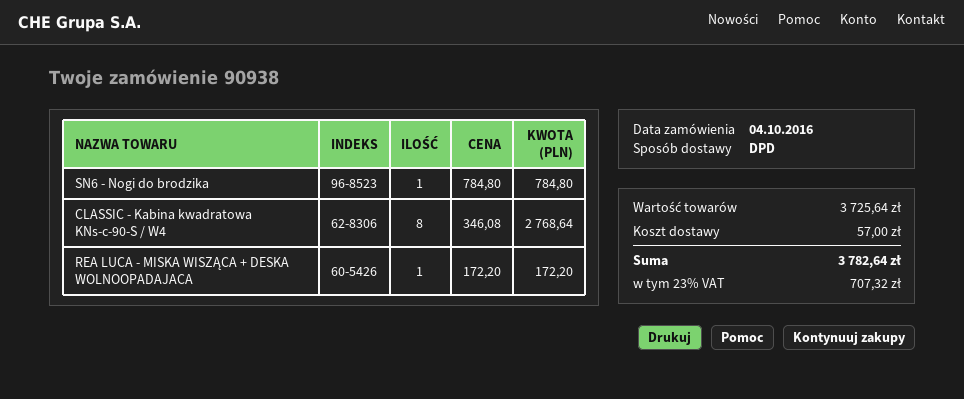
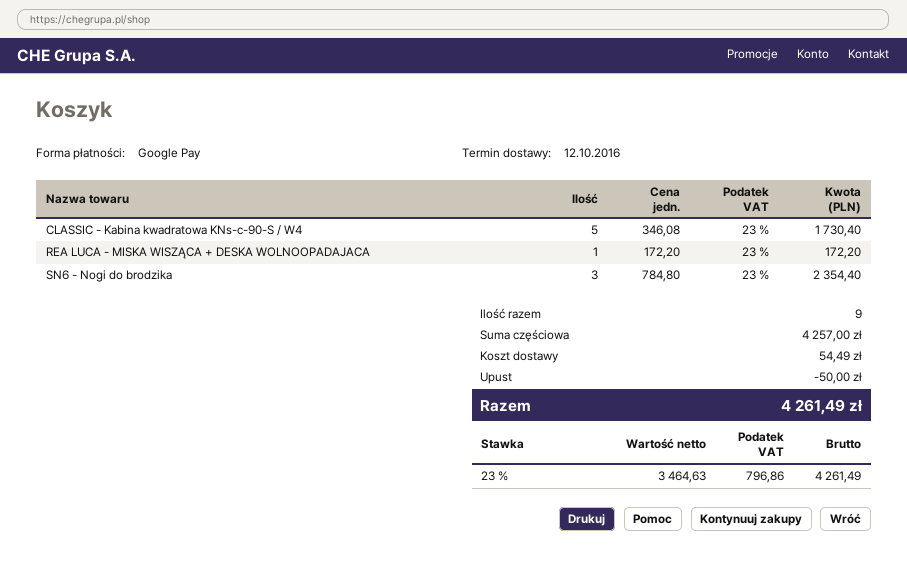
SN6 - Nogi do brodzika: 1 x 784.80 = 784.80 -> 3 x 784.80 = 2354.40
CLASSIC - Kabina kwadratowa KNs-c-90-S / W4: 8 x 346.08 = 2768.64 -> 5 x 346.08 = 1730.40
subtotal: 3725.64 -> 4257.00
discount: none -> 50.00
shipping: 57.00 -> 54.49
tax: 23% = 707.32 -> 23% = 796.86
total: 3782.64 -> 4261.49

